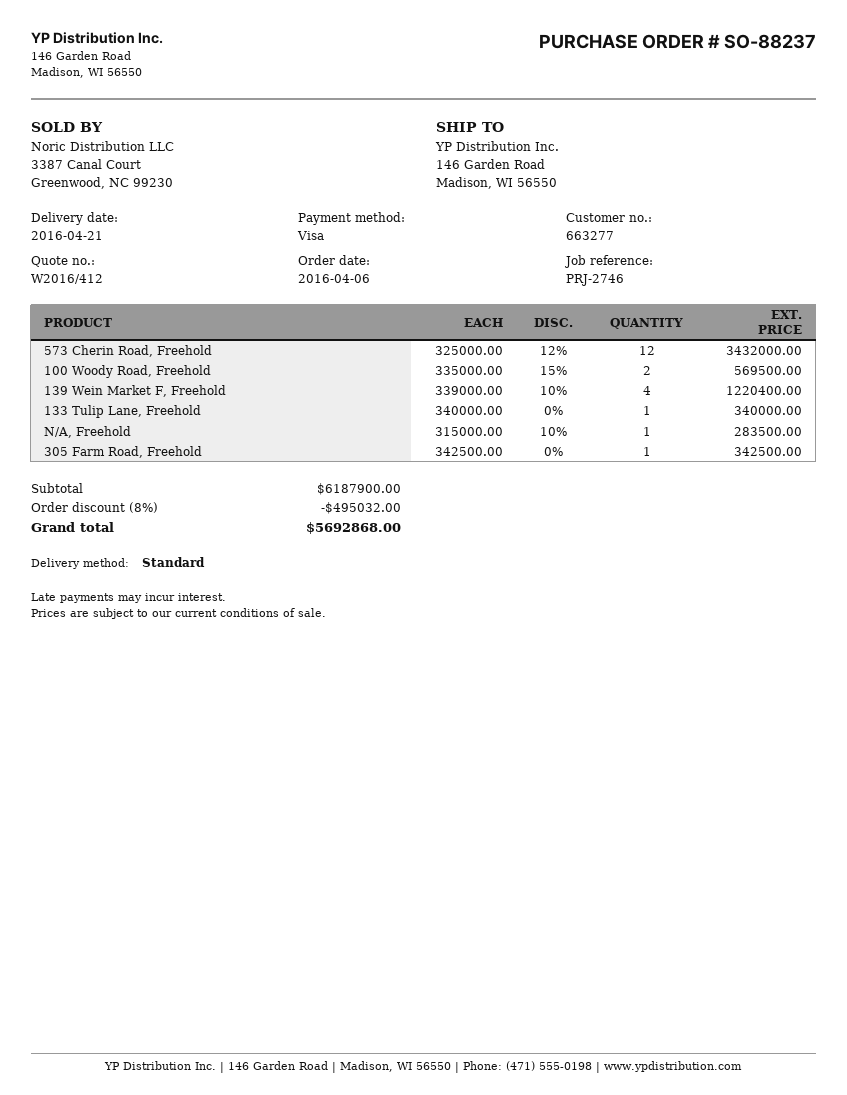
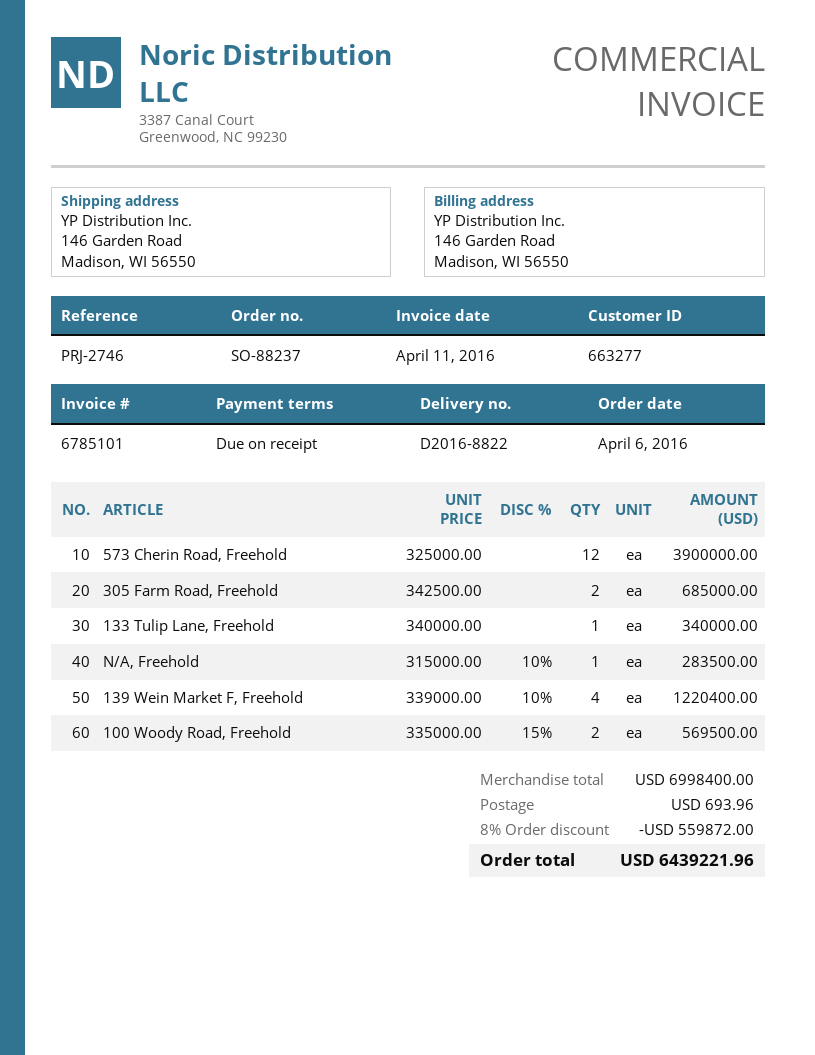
573 Cherin Road, Freehold: 12 x 325000.00 - 12% = 3432000.00 -> 12 x 325000.00 = 3900000.00
305 Farm Road, Freehold: 1 x 342500.00 = 342500.00 -> 2 x 342500.00 = 685000.00
subtotal: 6187900.00 -> 6998400.00
discount: 8% = 495032.00 -> 8% = 559872.00
shipping: none -> 693.96
total: 5692868.00 -> 6439221.96

